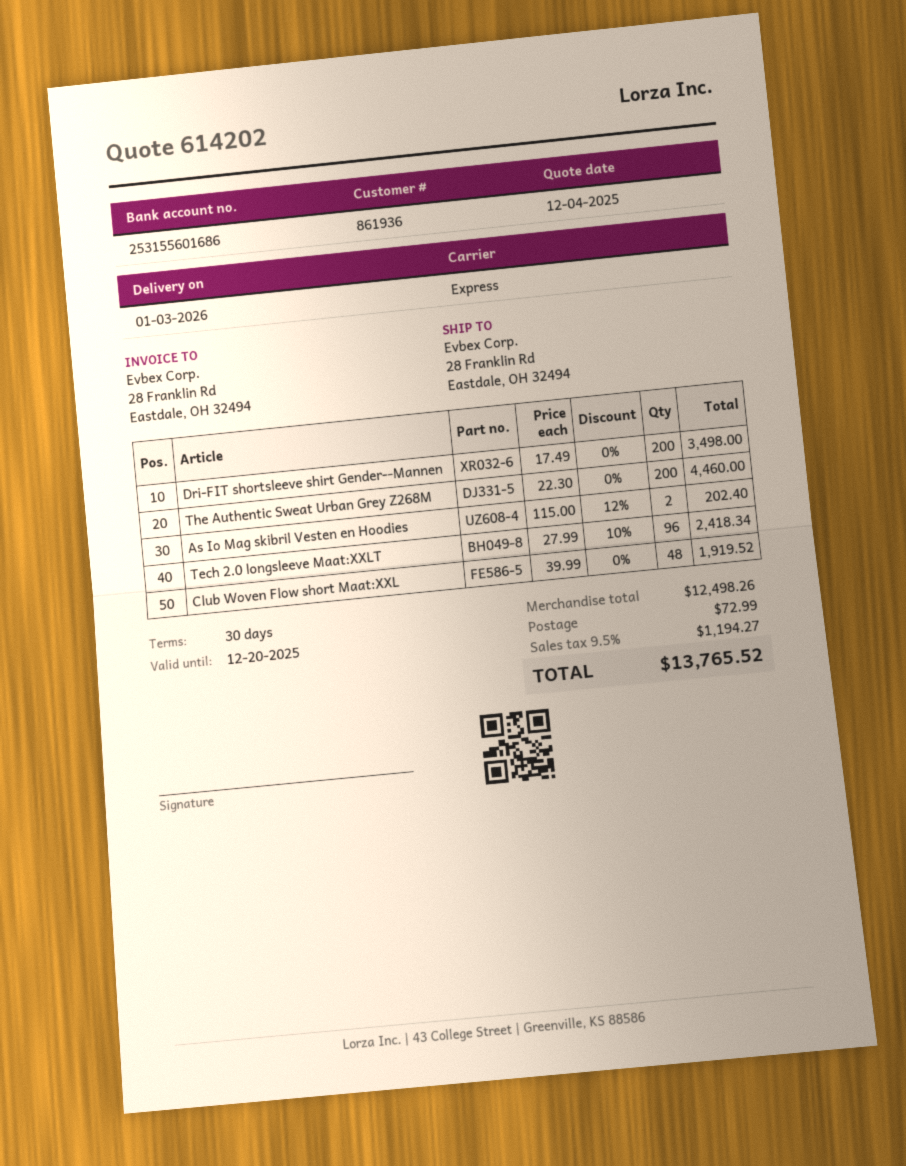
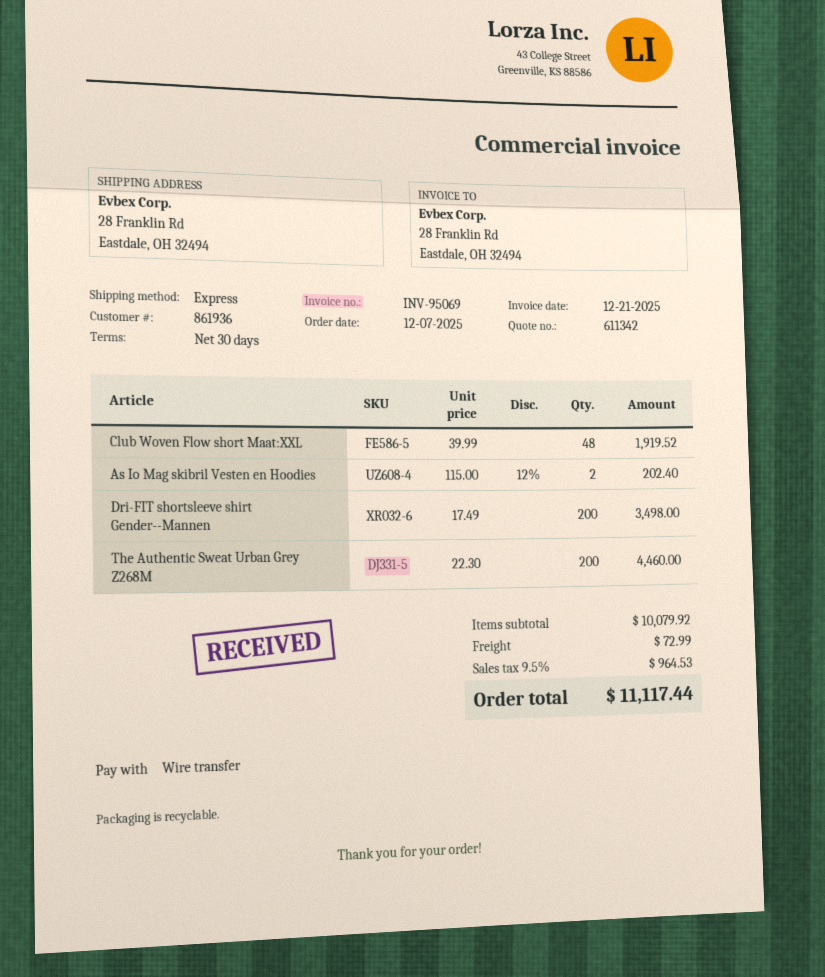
quote number: 614202 -> 611342
Tech 2.0 longsleeve Maat:XXLT: 96 x 27.99 - 10% = 2418.34 -> none
subtotal: 12498.26 -> 10079.92
tax: 9.5% = 1194.27 -> 9.5% = 964.53
total: 13765.52 -> 11117.44

